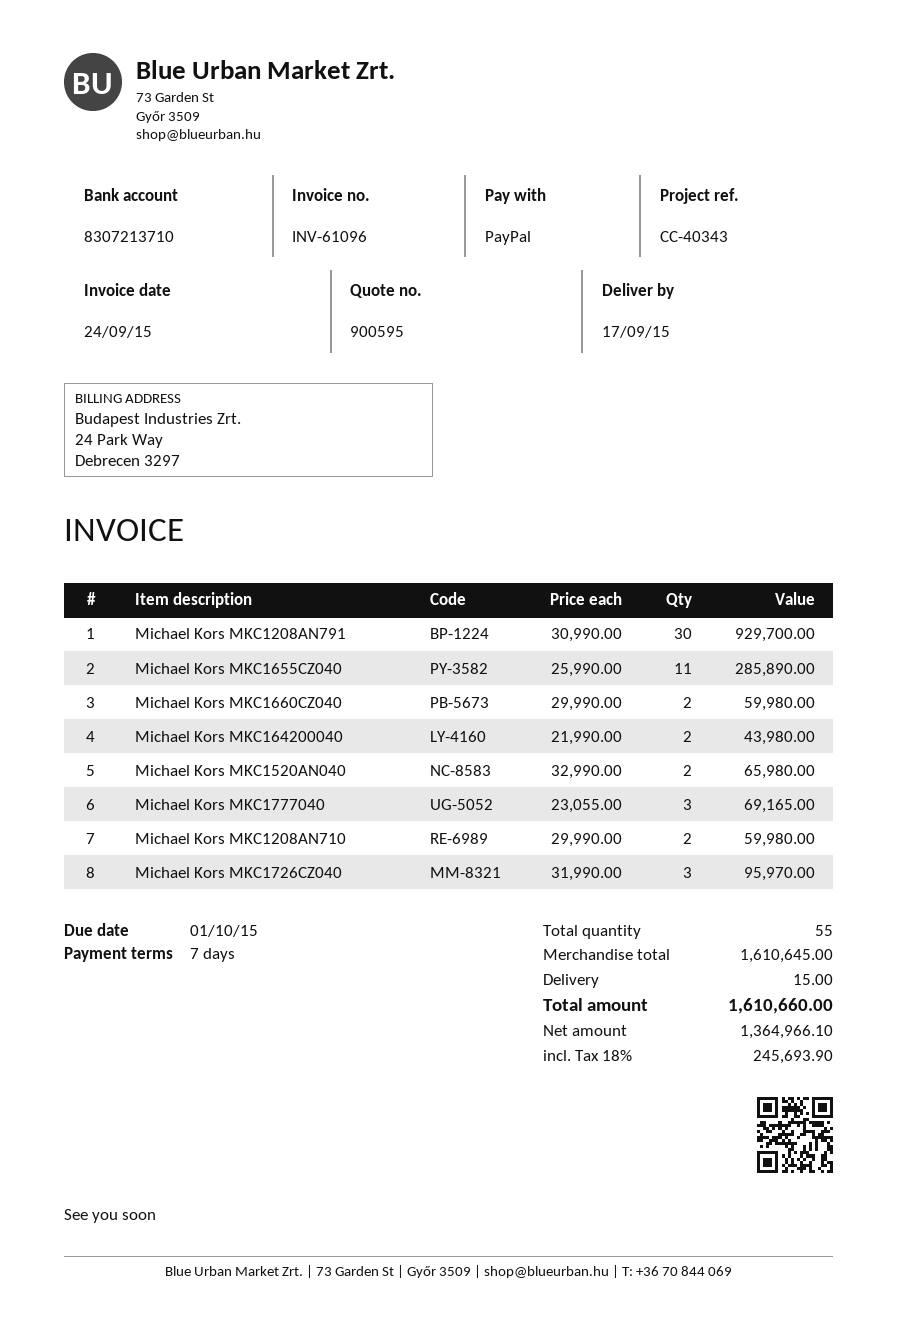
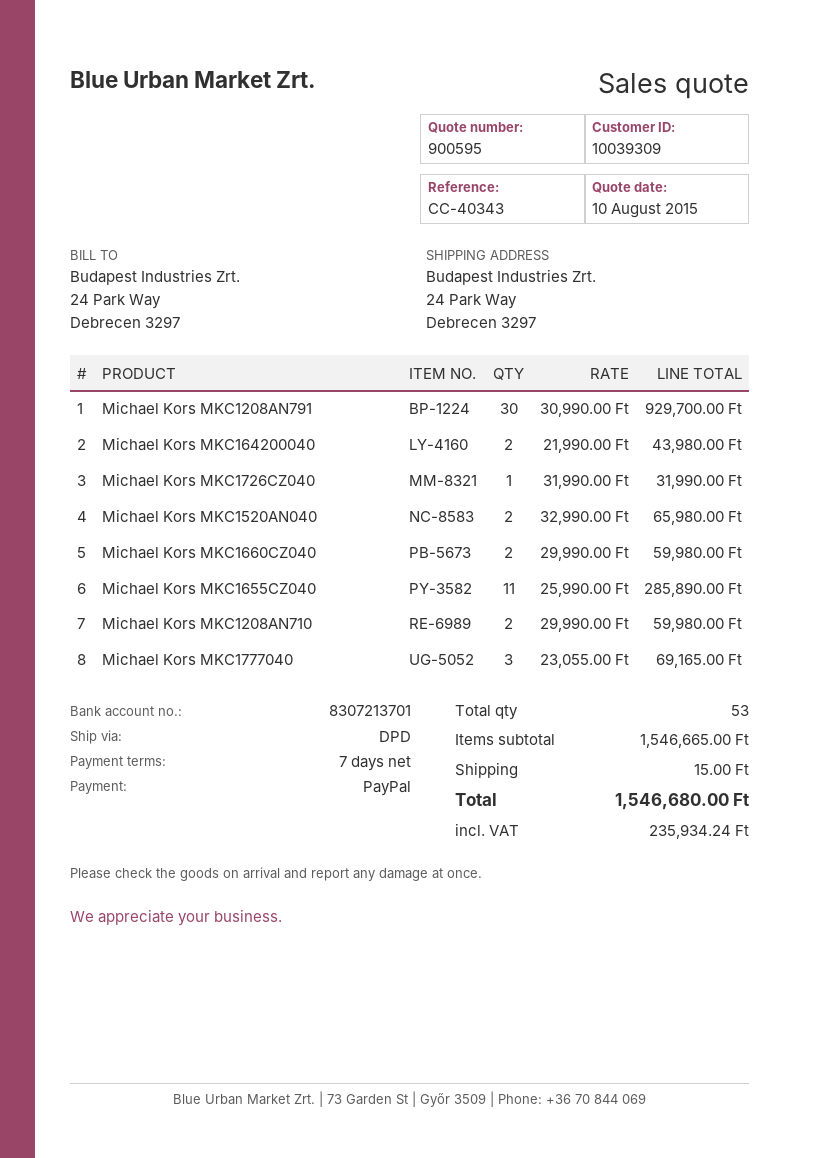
bank account: 8307213710 -> 8307213701
Michael Kors MKC1726CZ040: 3 x 31990.00 = 95970.00 -> 1 x 31990.00 = 31990.00
total quantity: 55 -> 53
subtotal: 1610645.00 -> 1546665.00
tax: 245693.90 -> 235934.24
total: 1610660.00 -> 1546680.00

